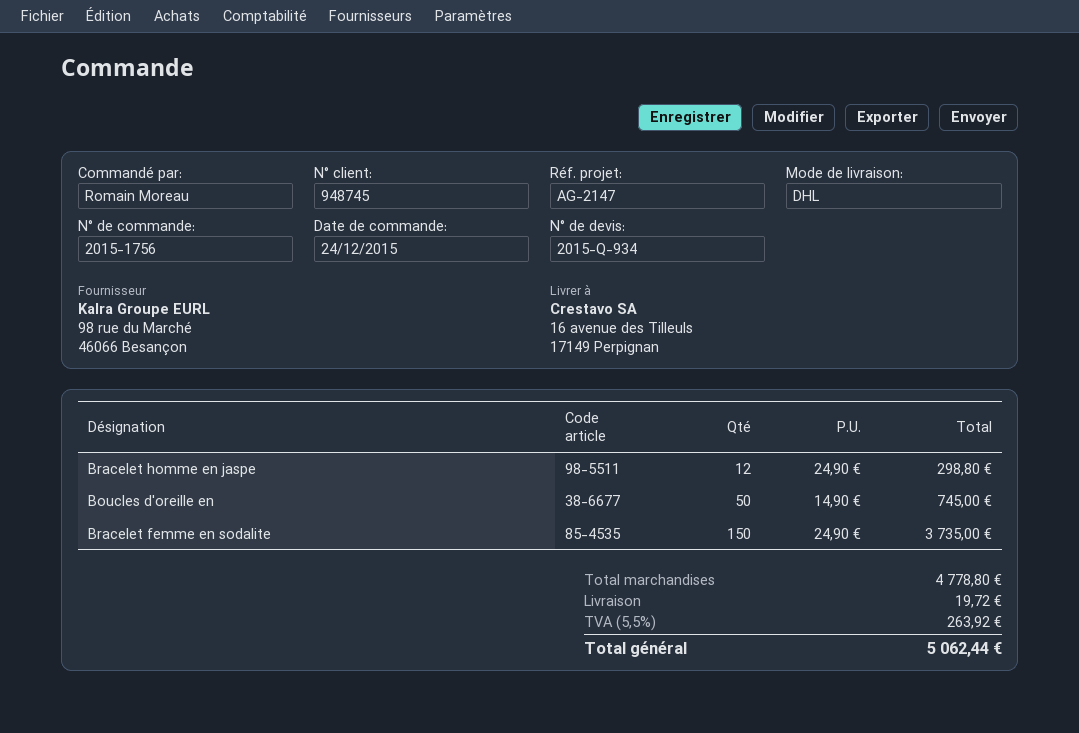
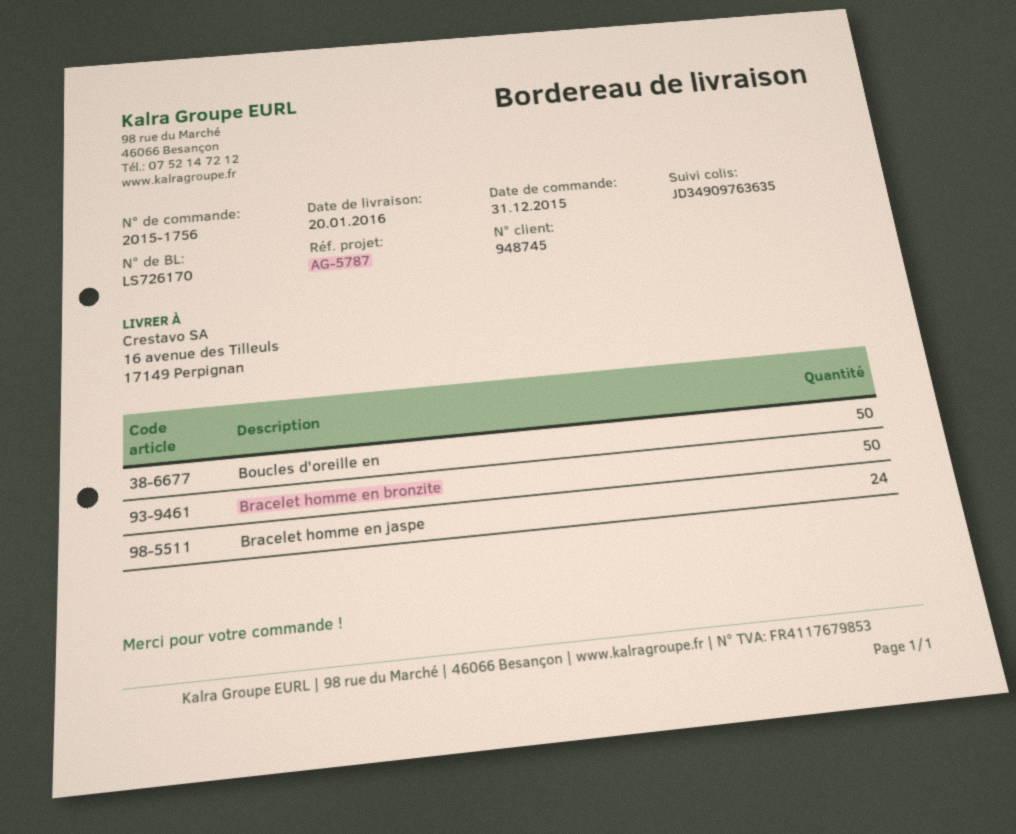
order date: 2015-12-24 -> 2015-12-31
reference: AG-2147 -> AG-5787
Bracelet homme en jaspe: 12 -> 24
Bracelet femme en sodalite: 150 -> none
Bracelet homme en bronzite: none -> 50

